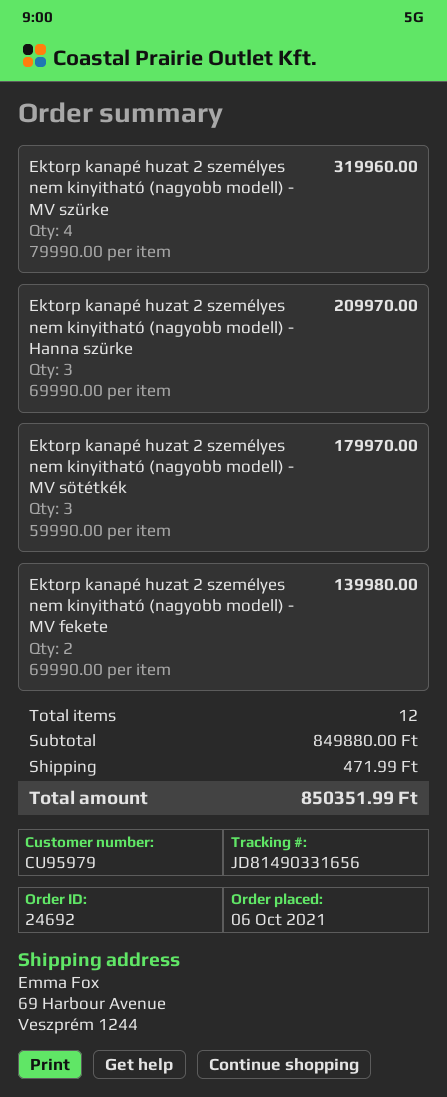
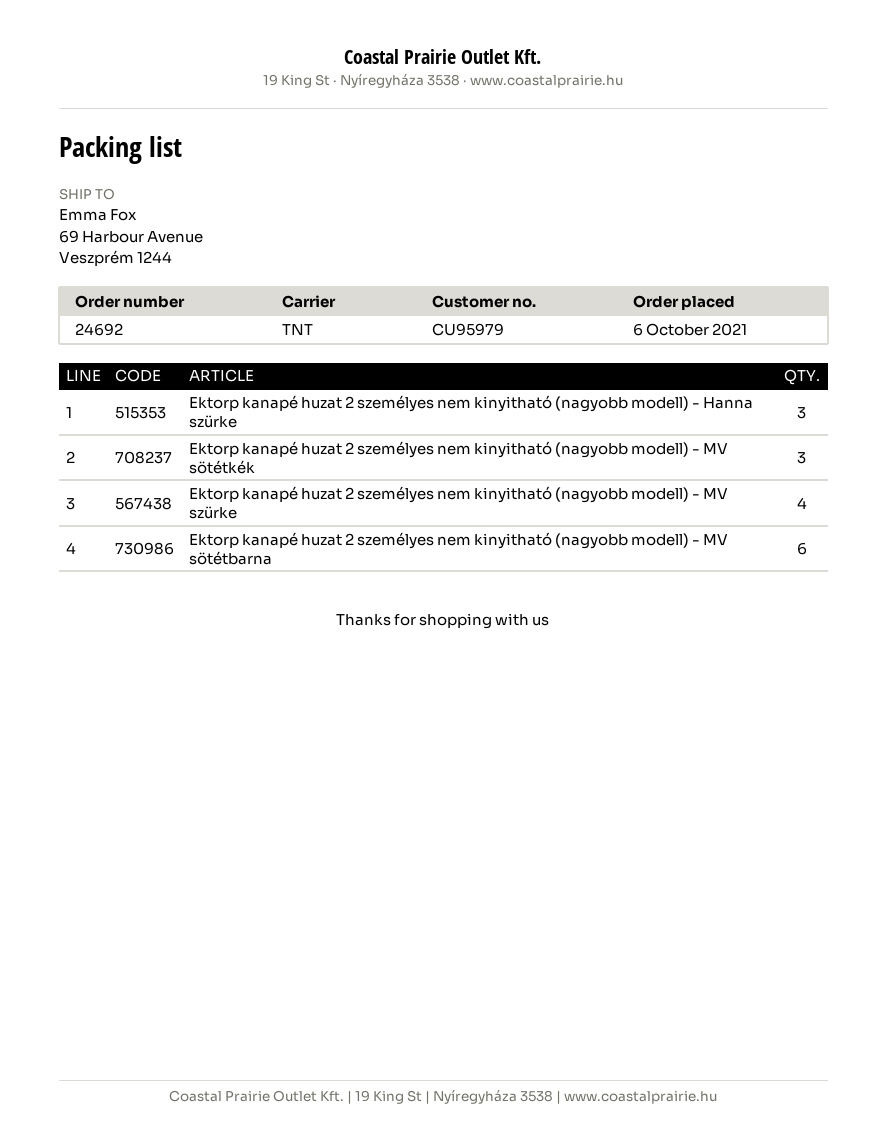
Ektorp kanapé huzat 2 személyes nem kinyitható (nagyobb modell) - MV fekete: 2 -> none
Ektorp kanapé huzat 2 személyes nem kinyitható (nagyobb modell) - MV sötétbarna: none -> 6

